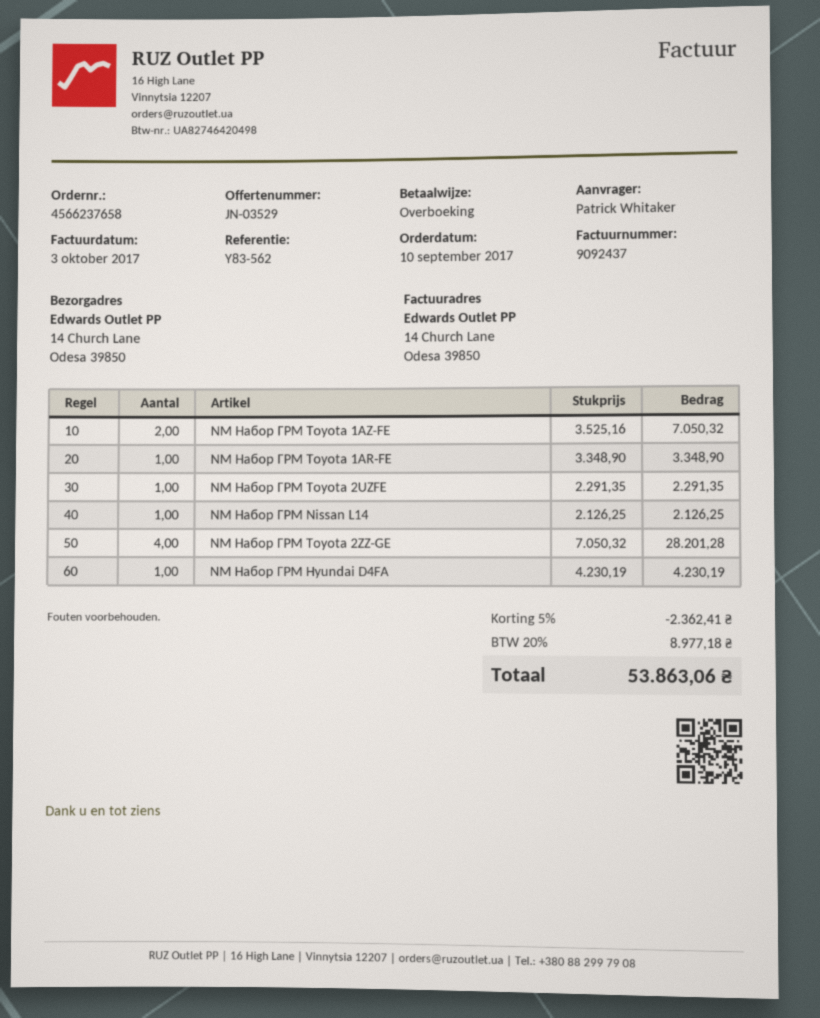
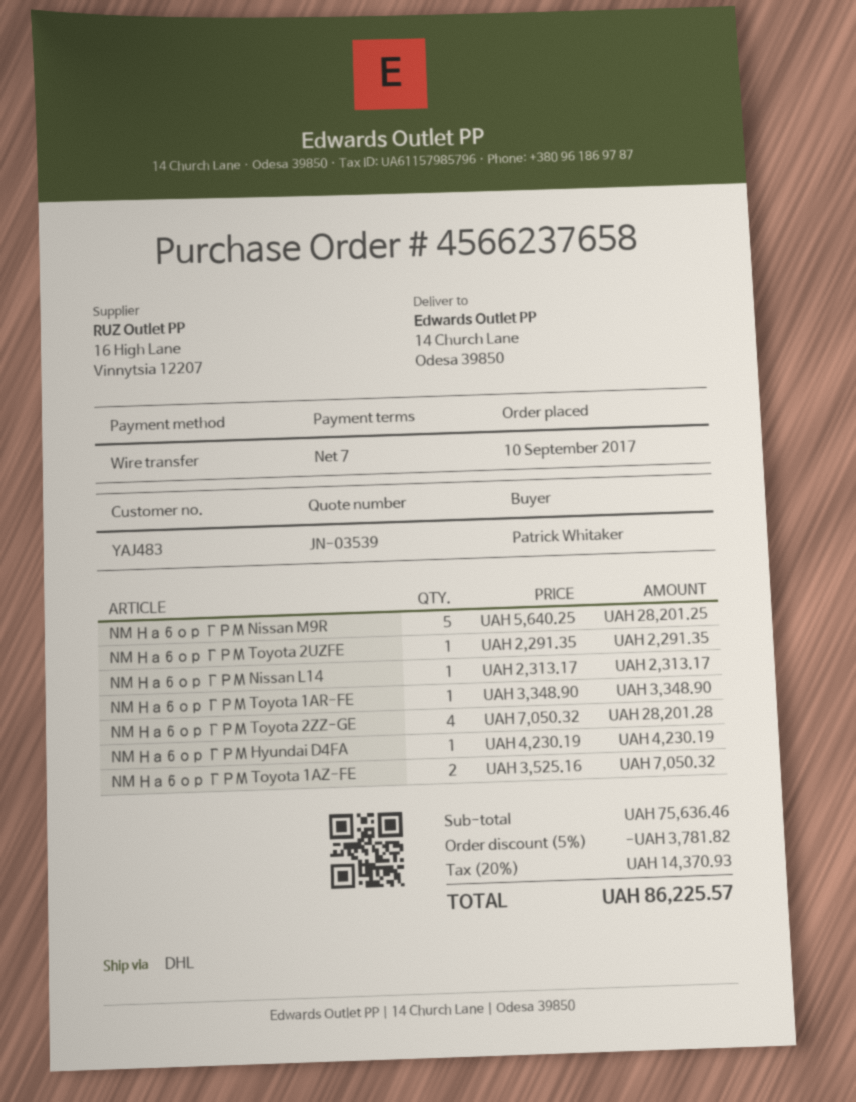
quote number: JN-03529 -> JN-03539
NM Набор ГРМ Nissan L14: 1 x 2126.25 = 2126.25 -> 1 x 2313.17 = 2313.17
NM Набор ГРМ Nissan M9R: none -> 5 x 5640.25 = 28201.25
discount: 5% = 2362.41 -> 5% = 3781.82
tax: 20% = 8977.18 -> 20% = 14370.93
total: 53863.06 -> 86225.57

